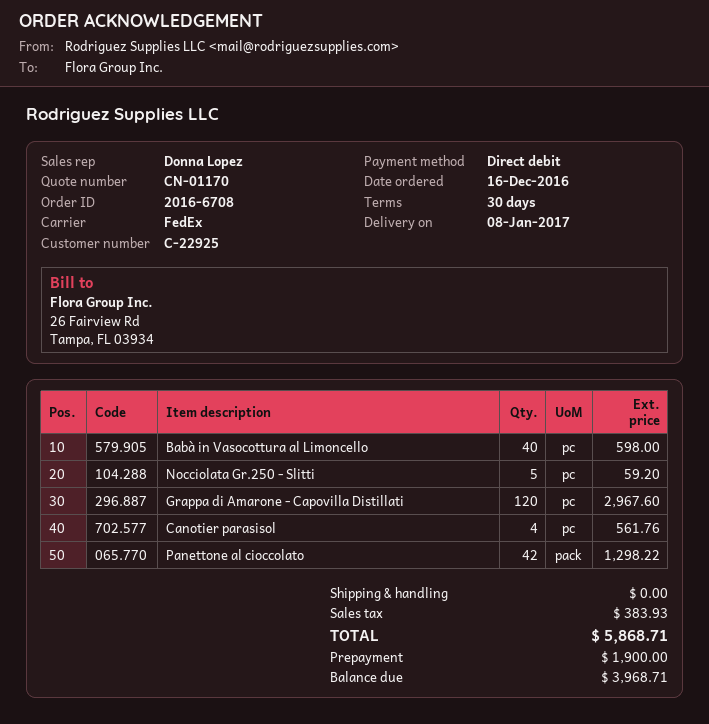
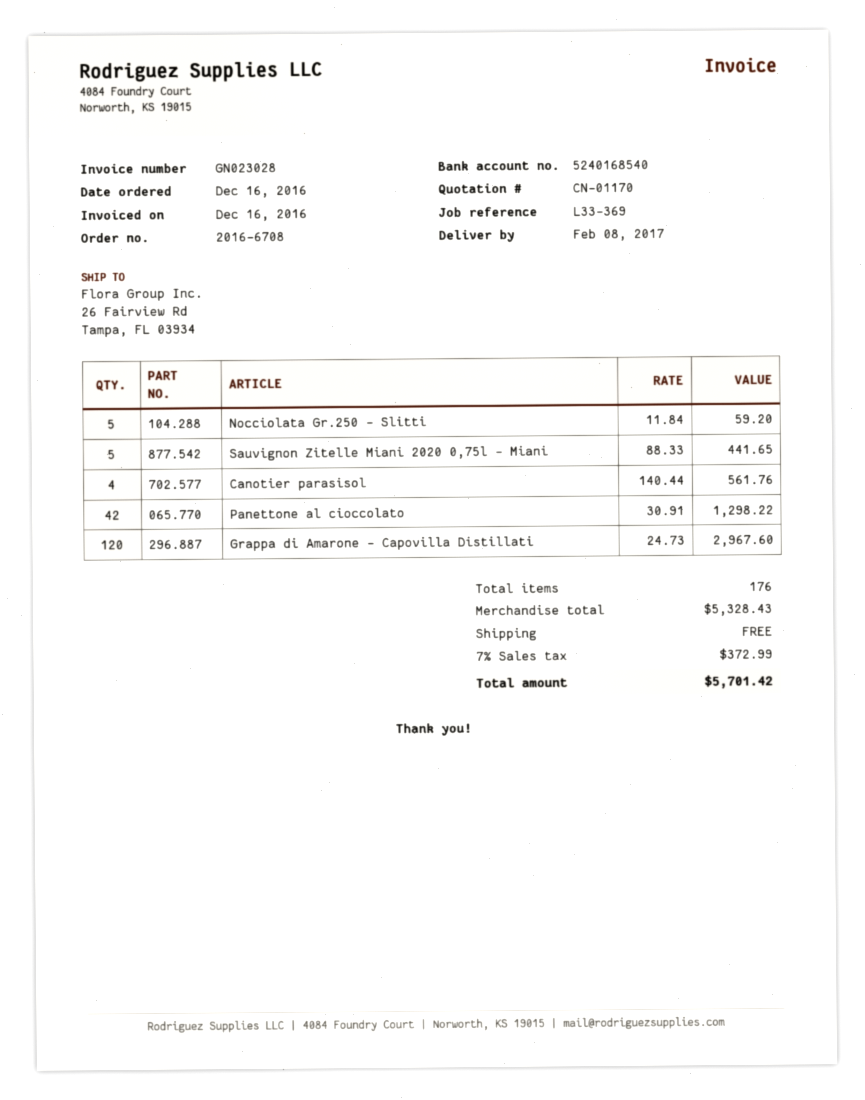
delivery date: 2017-01-08 -> 2017-02-08
Babà in Vasocottura al Limoncello: 40 for 598.00 -> none
Sauvignon Zitelle Miani 2020 0,75l - Miani: none -> 5 for 441.65
tax: 383.93 -> 372.99
total: 5868.71 -> 5701.42

